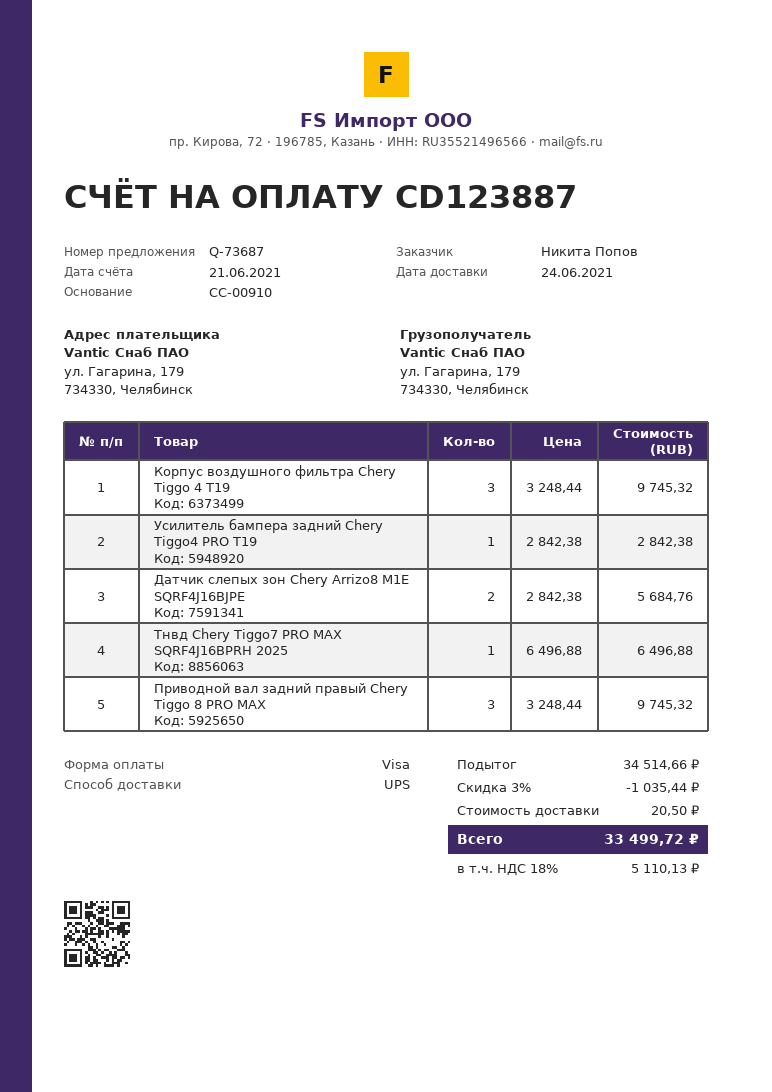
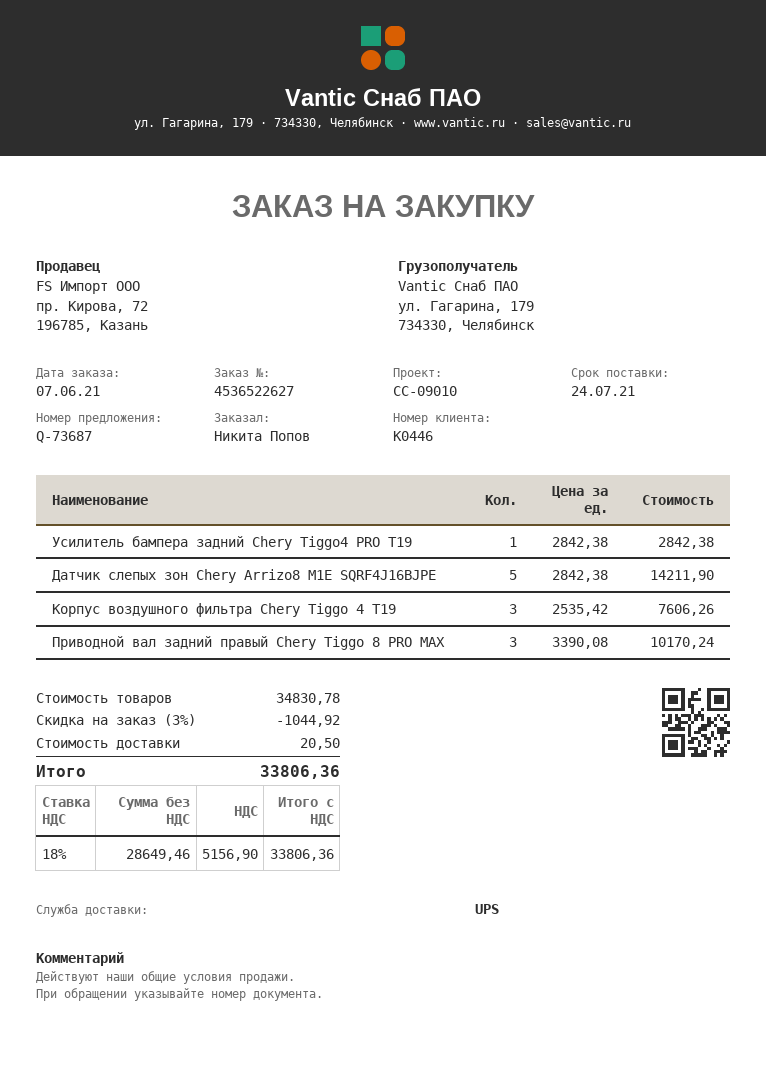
delivery date: 2021-06-24 -> 2021-07-24
reference: CC-00910 -> CC-09010
Корпус воздушного фильтра Chery Tiggo 4 T19: 3 x 3248.44 = 9745.32 -> 3 x 2535.42 = 7606.26
Датчик слепых зон Chery Arrizo8 M1E SQRF4J16BJPE: 2 x 2842.38 = 5684.76 -> 5 x 2842.38 = 14211.90
Тнвд Chery Tiggo7 PRO MAX SQRF4J16BPRH 2025: 1 x 6496.88 = 6496.88 -> none
Приводной вал задний правый Chery Tiggo 8 PRO MAX: 3 x 3248.44 = 9745.32 -> 3 x 3390.08 = 10170.24
subtotal: 34514.66 -> 34830.78
discount: 3% = 1035.44 -> 3% = 1044.92
tax: 18% = 5110.13 -> 18% = 5156.90
total: 33499.72 -> 33806.36

